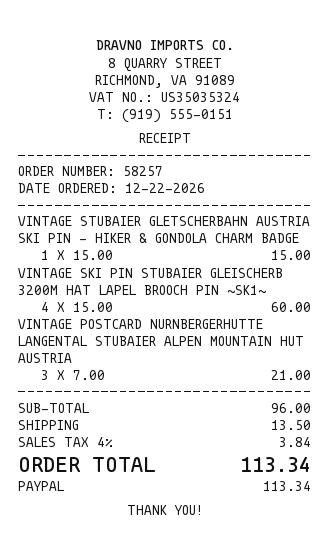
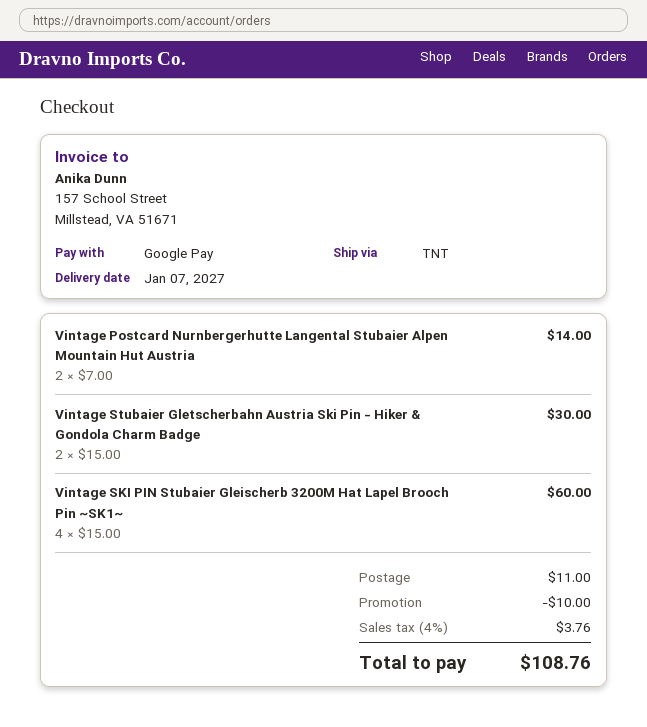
payment method: PayPal -> Google Pay
VINTAGE STUBAIER GLETSCHERBAHN AUSTRIA SKI PIN - HIKER & GONDOLA CHARM BADGE: 1 x 15.00 = 15.00 -> 2 x 15.00 = 30.00
VINTAGE POSTCARD NURNBERGERHUTTE LANGENTAL STUBAIER ALPEN MOUNTAIN HUT AUSTRIA: 3 x 7.00 = 21.00 -> 2 x 7.00 = 14.00
discount: none -> 10.00
shipping: 13.50 -> 11.00
tax: 4% = 3.84 -> 4% = 3.76
total: 113.34 -> 108.76

